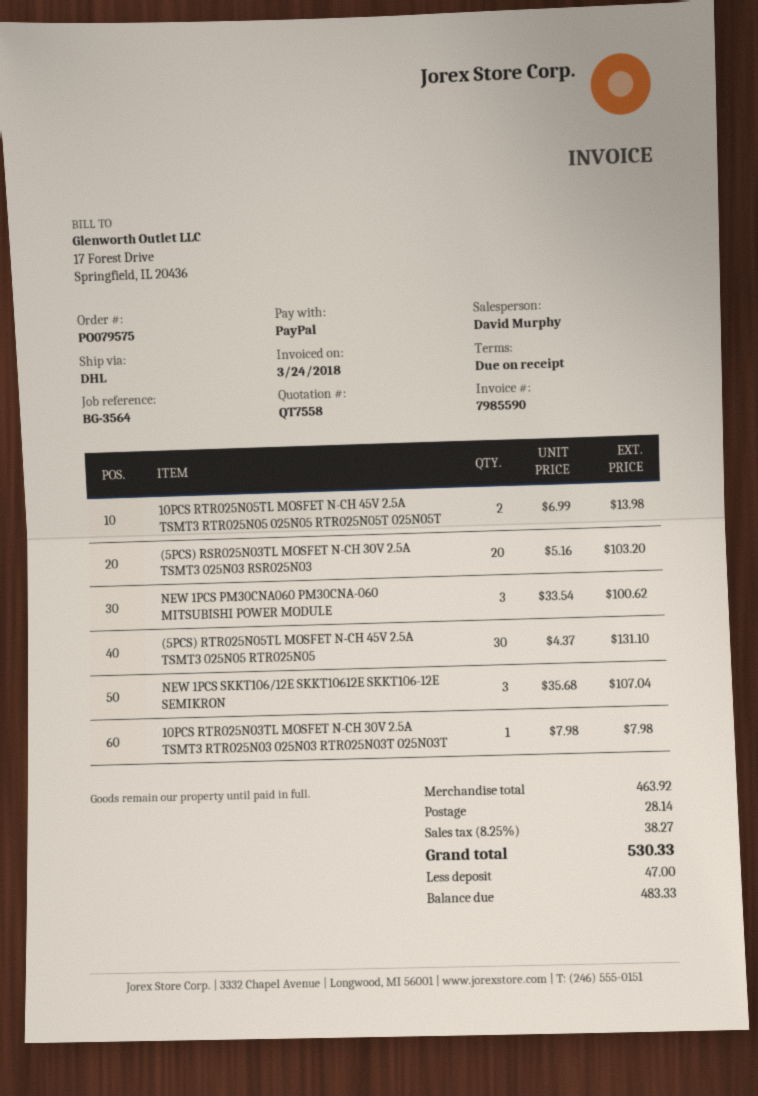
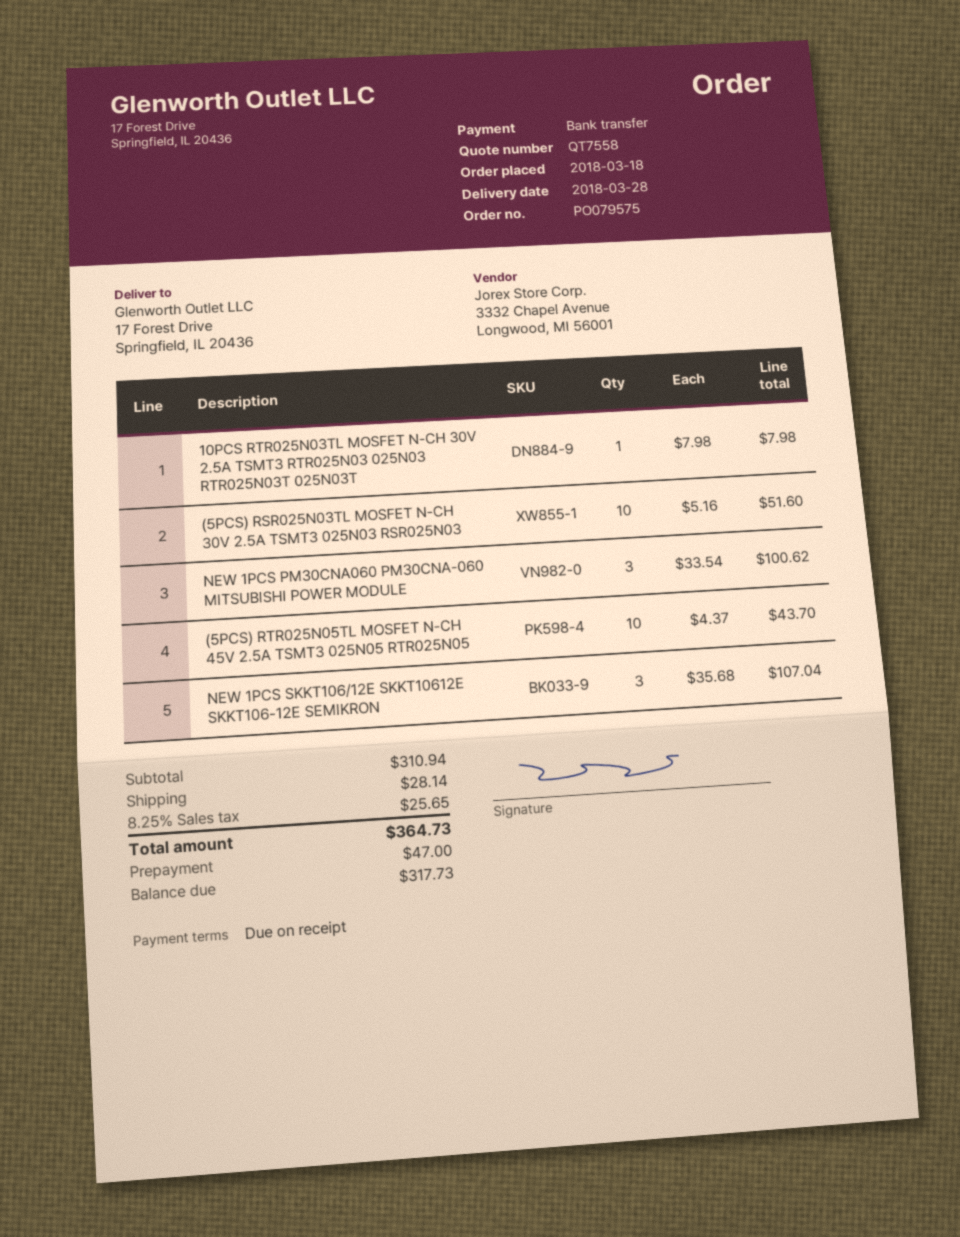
payment method: PayPal -> bank transfer
10PCS RTR025N05TL MOSFET N-CH 45V 2.5A TSMT3 RTR025N05 025N05 RTR025N05T 025N05T: 2 x 6.99 = 13.98 -> none
(5PCS) RSR025N03TL MOSFET N-CH 30V 2.5A TSMT3 025N03 RSR025N03: 20 x 5.16 = 103.20 -> 10 x 5.16 = 51.60
(5PCS) RTR025N05TL MOSFET N-CH 45V 2.5A TSMT3 025N05 RTR025N05: 30 x 4.37 = 131.10 -> 10 x 4.37 = 43.70
subtotal: 463.92 -> 310.94
tax: 8.25% = 38.27 -> 8.25% = 25.65
total: 530.33 -> 364.73
balance: 483.33 -> 317.73

